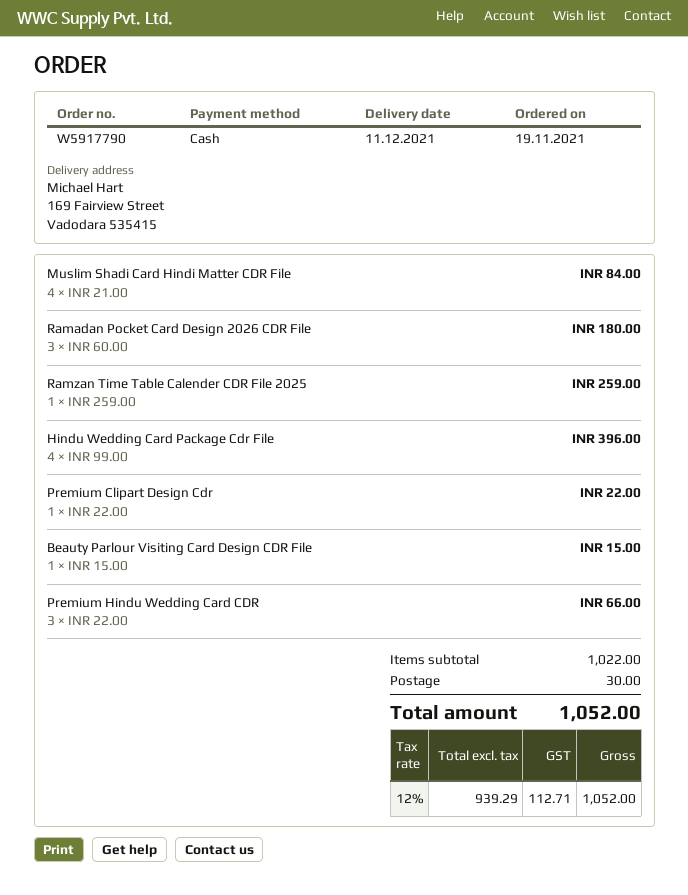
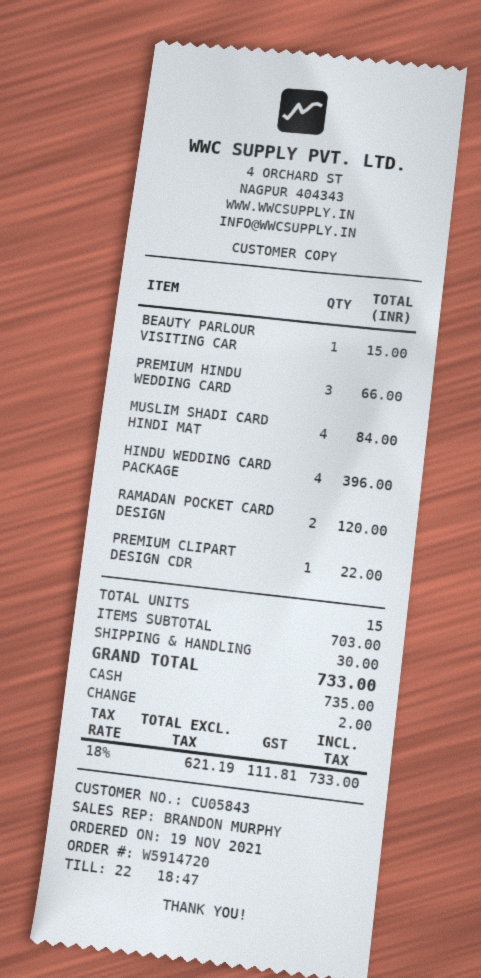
order number: W5917790 -> W5914720
Ramadan Pocket Card Design 2026 CDR File: 3 for 180.00 -> 2 for 120.00
Ramzan Time Table Calender CDR File 2025: 1 for 259.00 -> none
subtotal: 1022.00 -> 703.00
net: 939.29 -> 621.19
tax: 12% = 112.71 -> 18% = 111.81
total: 1052.00 -> 733.00

